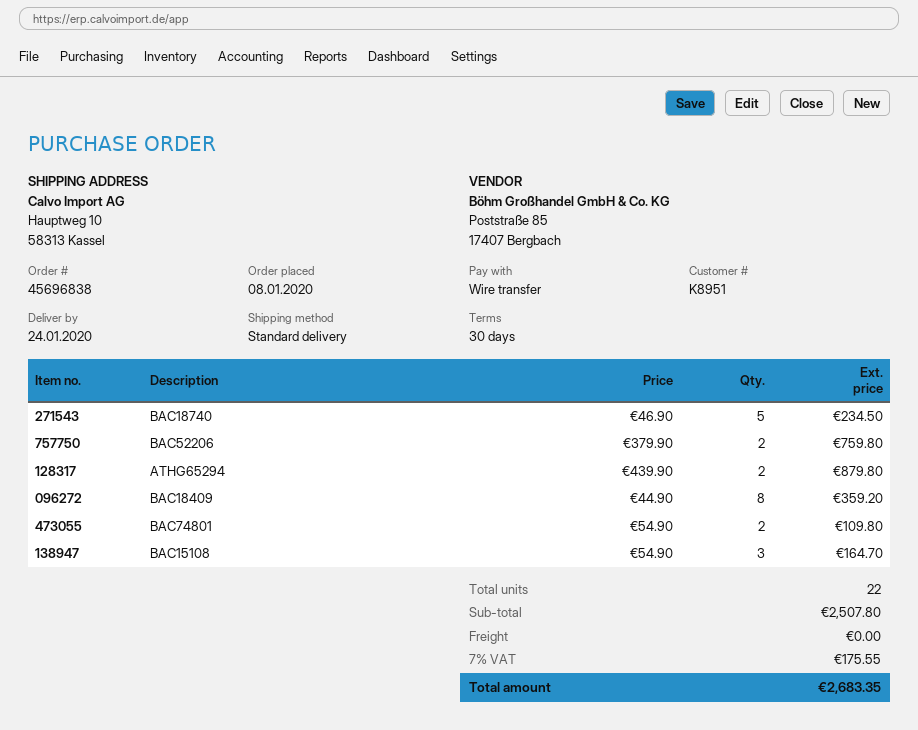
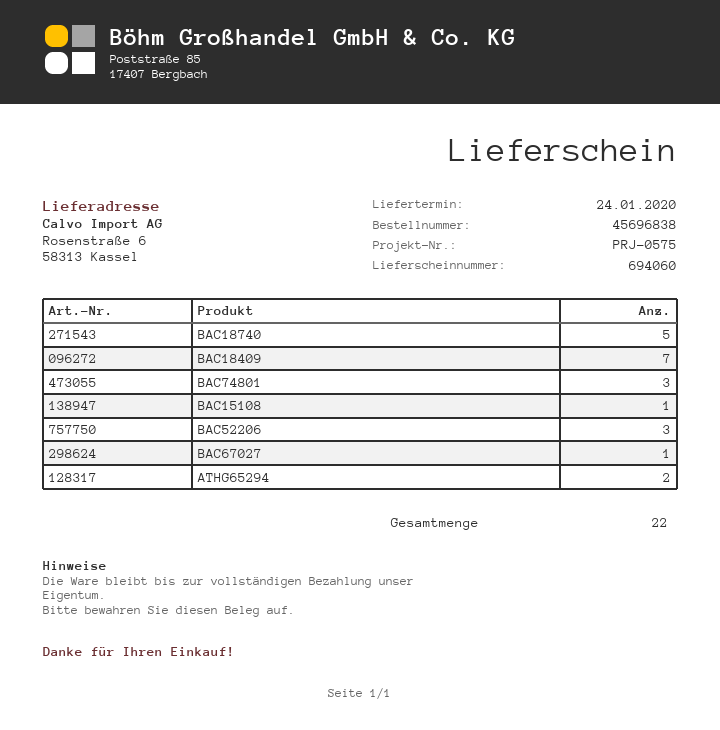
ship to: Hauptweg 10, 58313 Kassel -> Rosenstraße 6, 58313 Kassel
BAC52206: 2 -> 3
BAC18409: 8 -> 7
BAC74801: 2 -> 3
BAC15108: 3 -> 1
BAC67027: none -> 1

